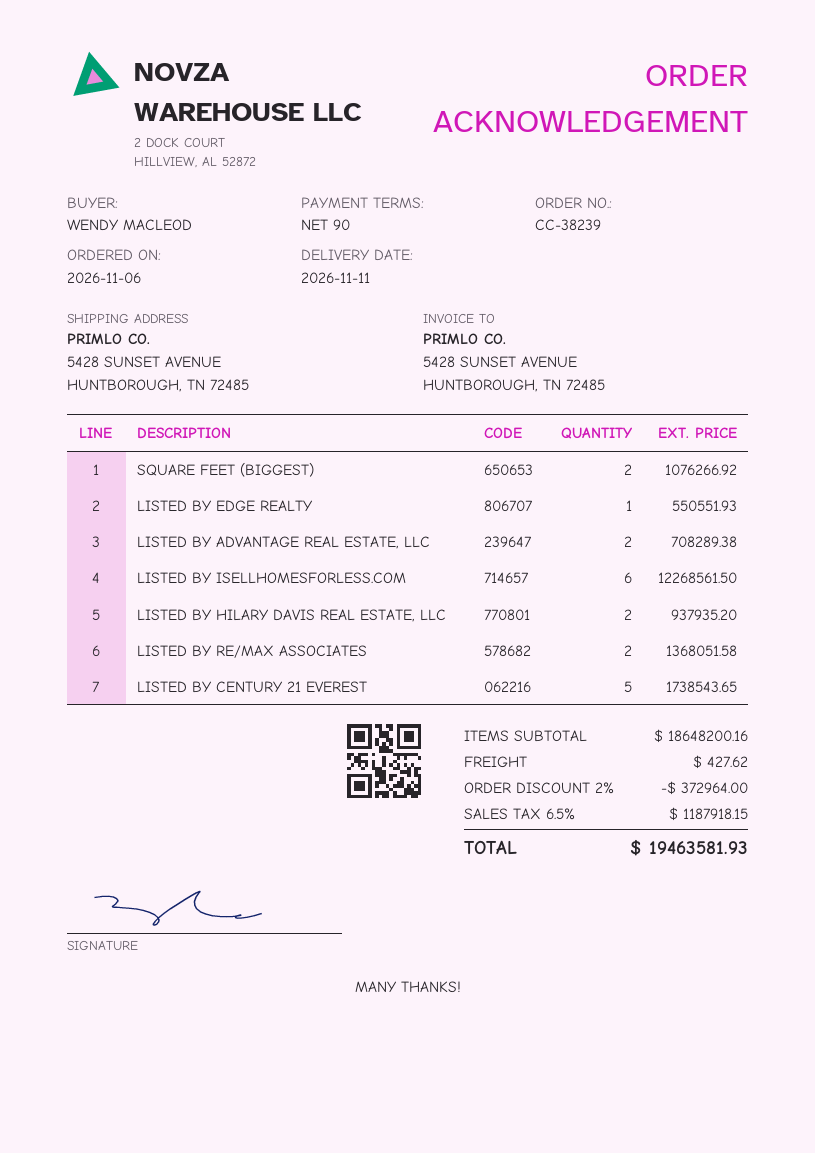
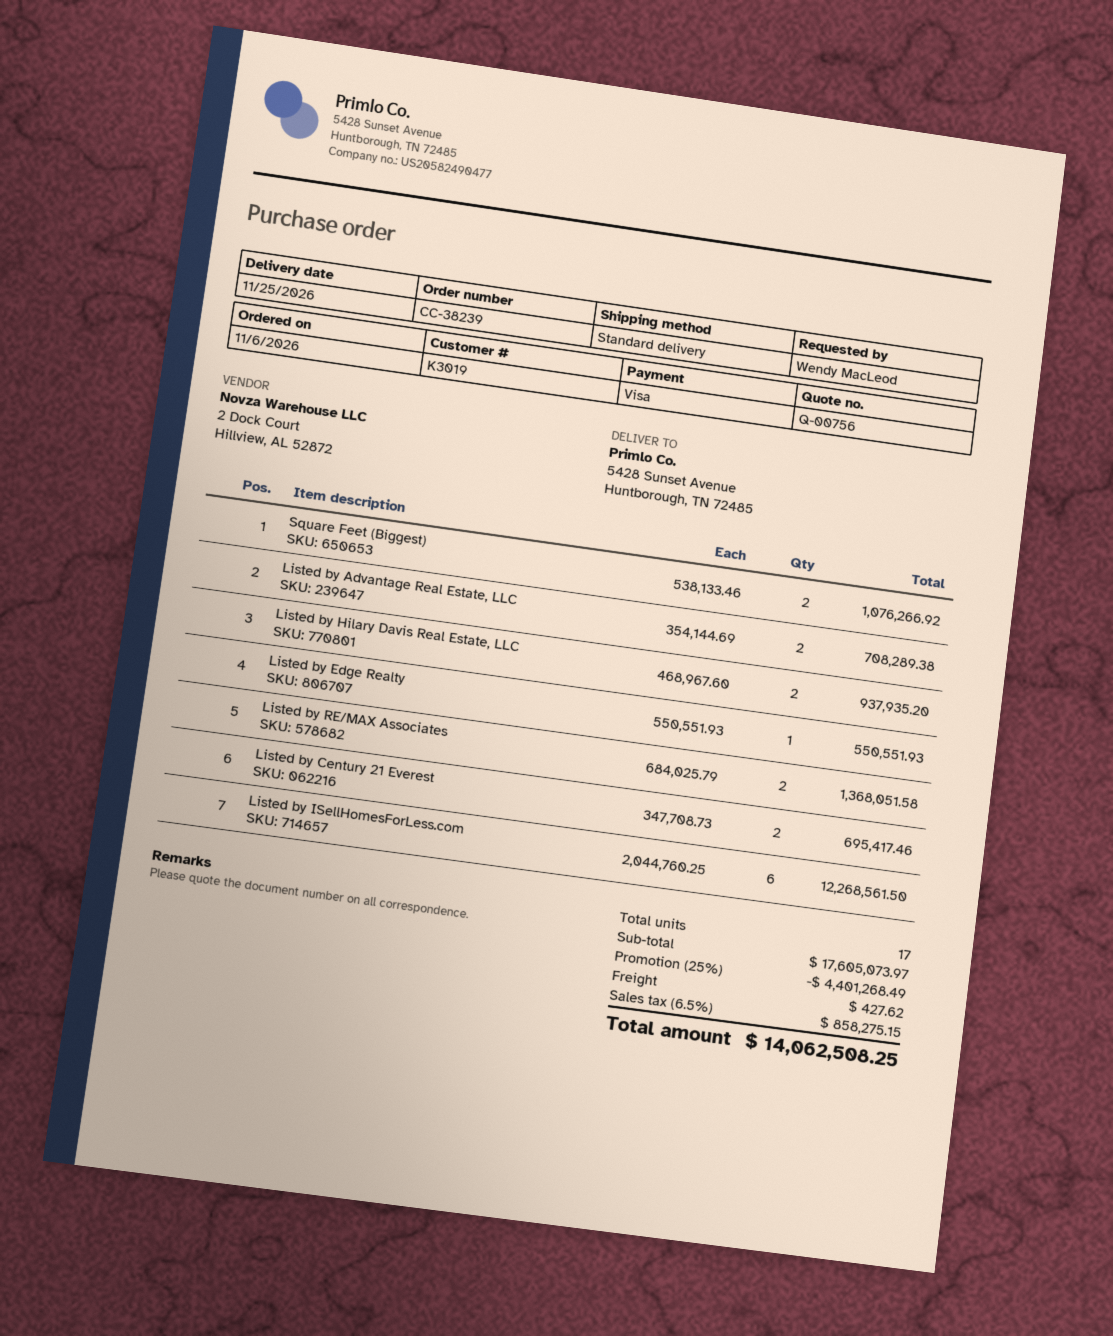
delivery date: 2026-11-11 -> 2026-11-25
LISTED BY CENTURY 21 EVEREST: 5 for 1738543.65 -> 2 for 695417.46
subtotal: 18648200.16 -> 17605073.97
discount: 2% = 372964.00 -> 25% = 4401268.49
tax: 6.5% = 1187918.15 -> 6.5% = 858275.15
total: 19463581.93 -> 14062508.25

